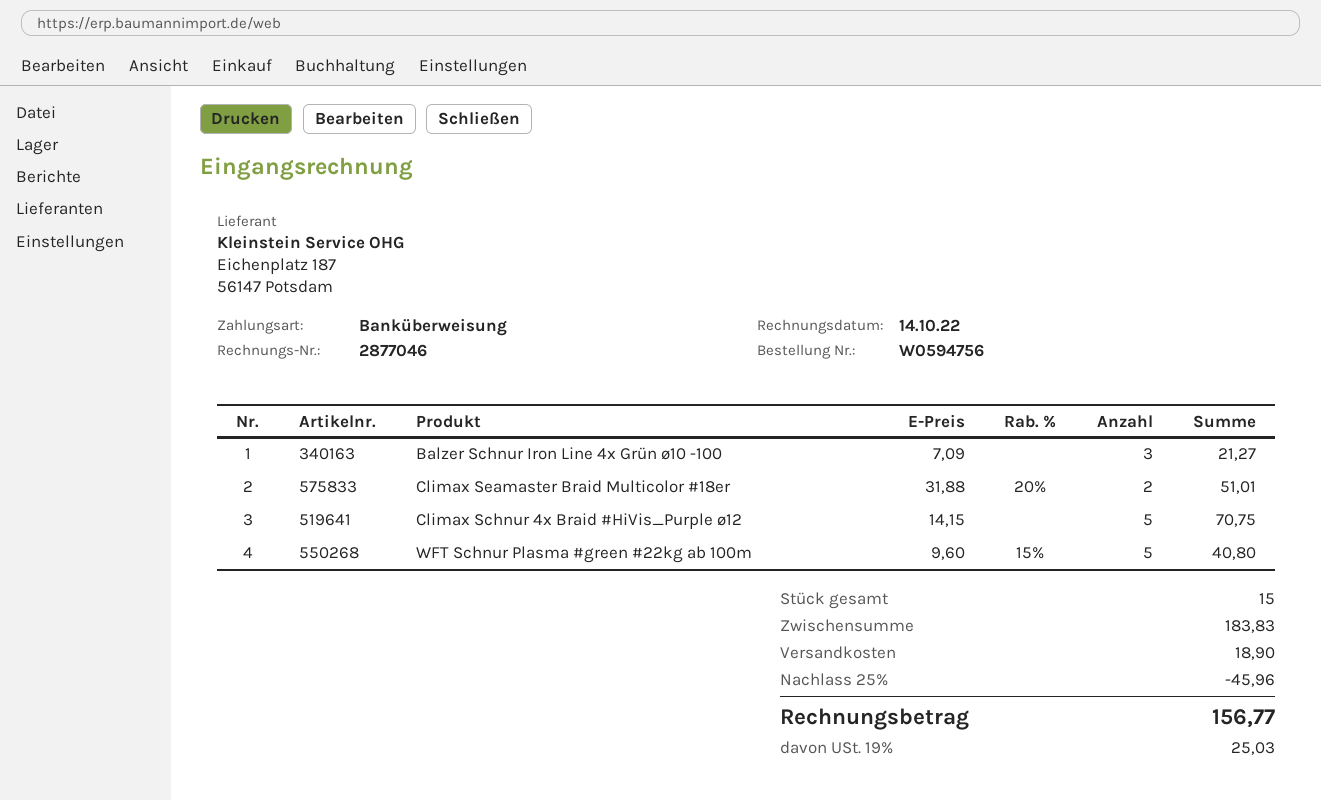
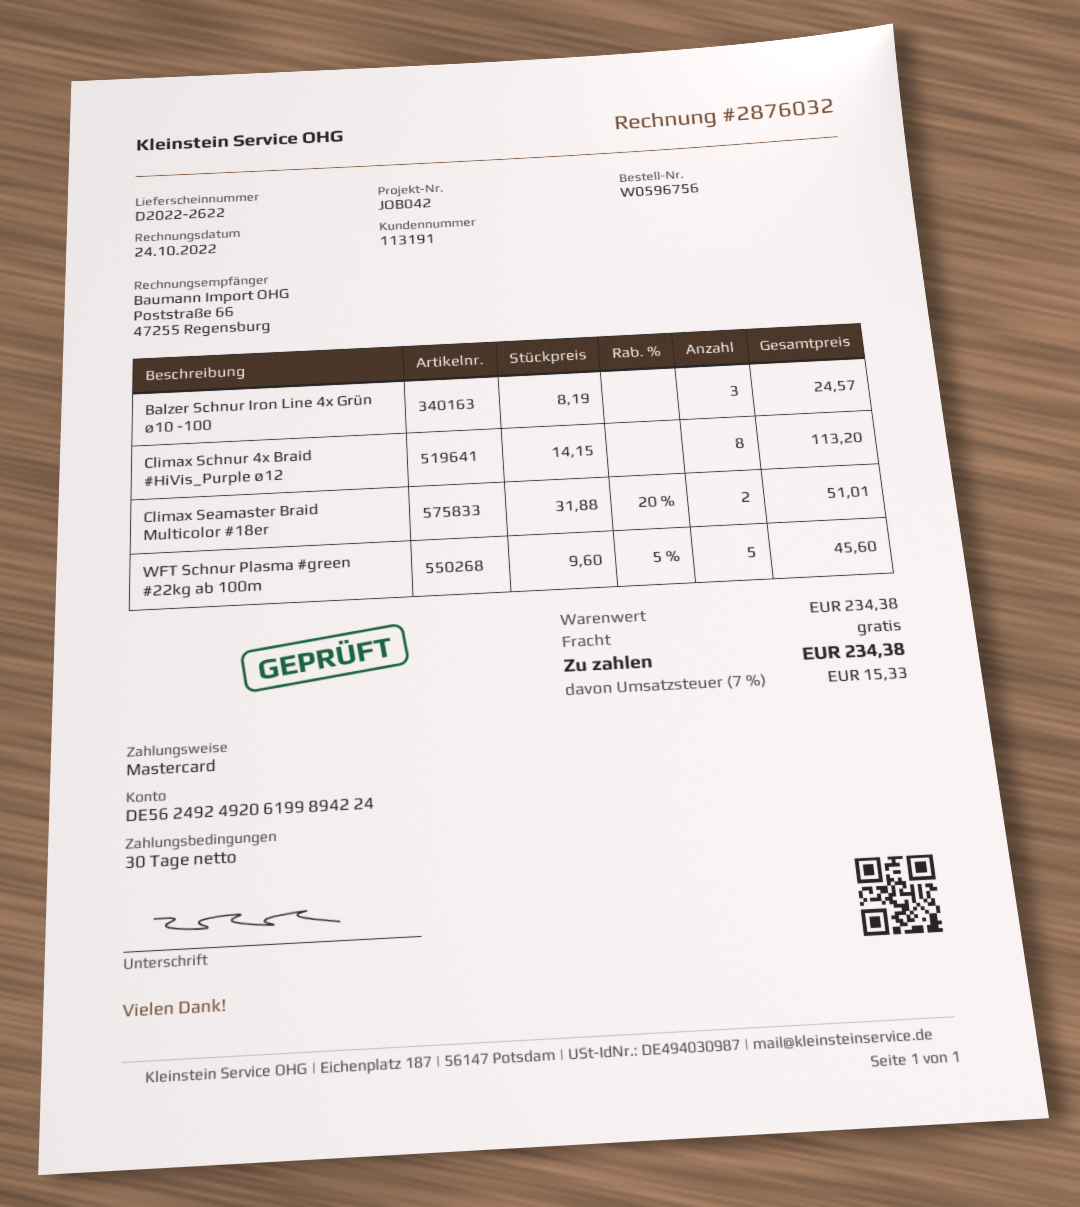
order number: W0594756 -> W0596756
invoice number: 2877046 -> 2876032
invoice date: 2022-10-14 -> 2022-10-24
payment method: bank transfer -> Mastercard
Balzer Schnur Iron Line 4x Grün ø10 -100: 3 x 7.09 = 21.27 -> 3 x 8.19 = 24.57
Climax Schnur 4x Braid #HiVis_Purple ø12: 5 x 14.15 = 70.75 -> 8 x 14.15 = 113.20
WFT Schnur Plasma #green #22kg ab 100m: 5 x 9.60 - 15% = 40.80 -> 5 x 9.60 - 5% = 45.60
subtotal: 183.83 -> 234.38
discount: 25% = 45.96 -> none
shipping: 18.90 -> 0.00
tax: 19% = 25.03 -> 7% = 15.33
total: 156.77 -> 234.38

